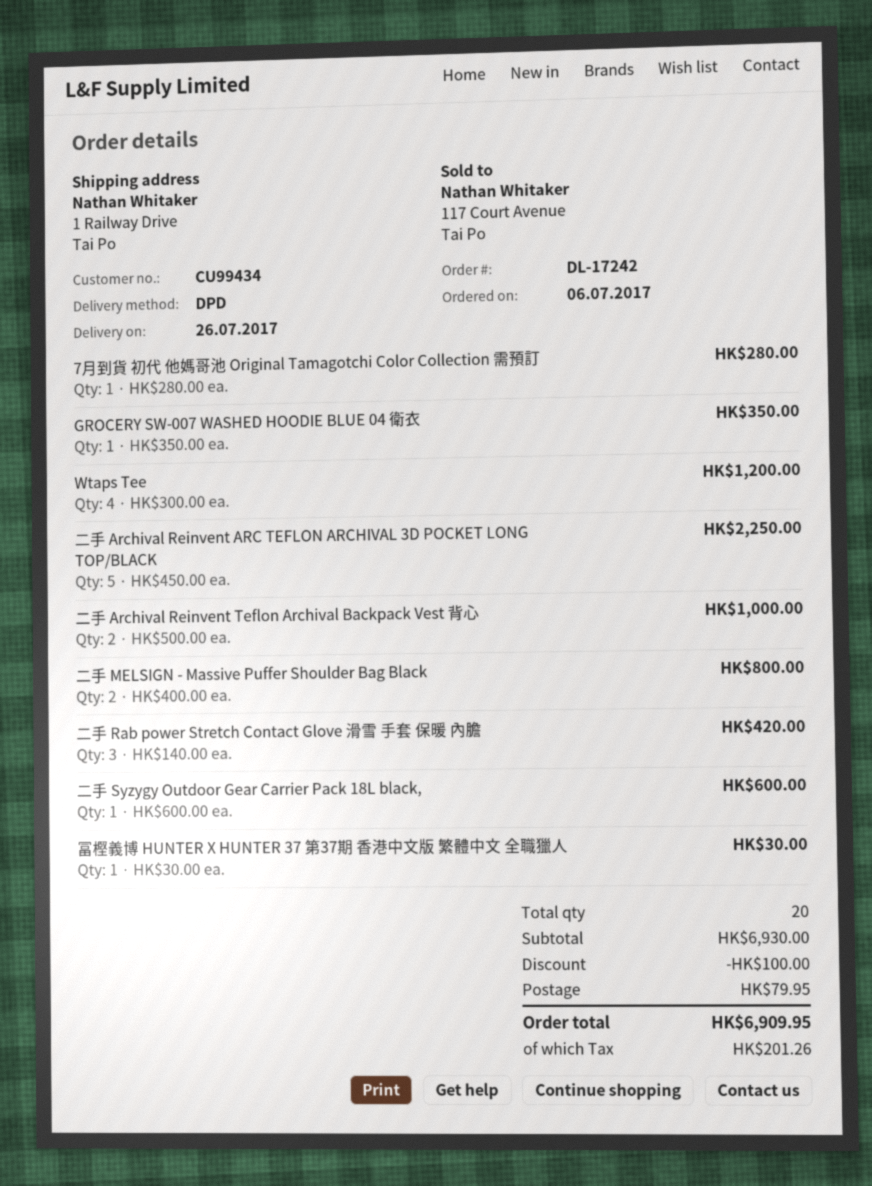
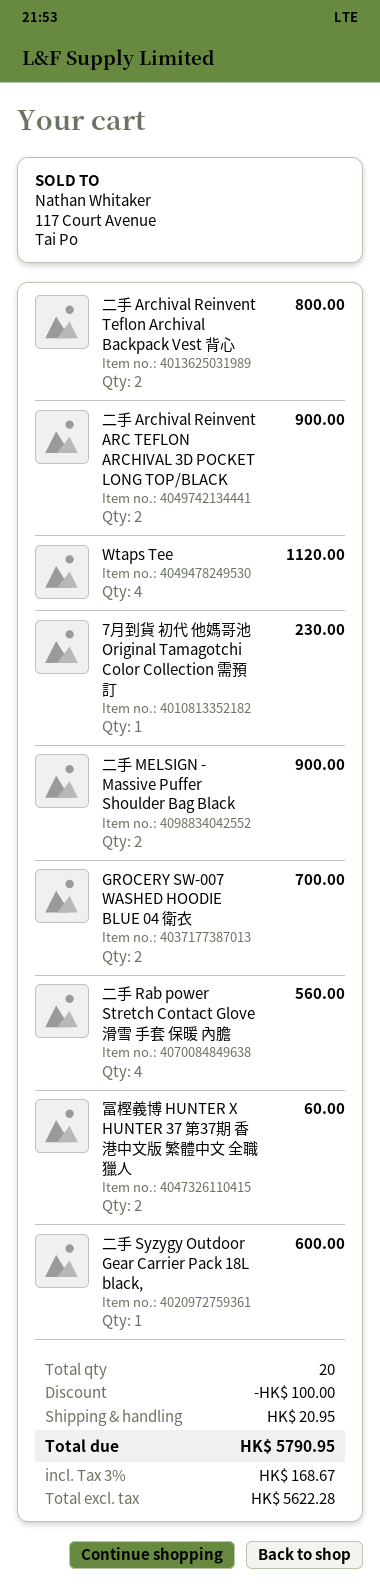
7月到貨 初代 他媽哥池 Original Tamagotchi Color Collection 需預訂: 1 for 280.00 -> 1 for 230.00
GROCERY SW-007 WASHED HOODIE BLUE 04 衛衣: 1 for 350.00 -> 2 for 700.00
Wtaps Tee: 4 for 1200.00 -> 4 for 1120.00
二手 Archival Reinvent ARC TEFLON ARCHIVAL 3D POCKET LONG TOP/BLACK: 5 for 2250.00 -> 2 for 900.00
二手 Archival Reinvent Teflon Archival Backpack Vest 背心: 2 for 1000.00 -> 2 for 800.00
二手 MELSIGN - Massive Puffer Shoulder Bag Black: 2 for 800.00 -> 2 for 900.00
二手 Rab power Stretch Contact Glove 滑雪 手套 保暖 內膽: 3 for 420.00 -> 4 for 560.00
冨樫義博 HUNTER X HUNTER 37 第37期 香港中文版 繁體中文 全職獵人: 1 for 30.00 -> 2 for 60.00
shipping: 79.95 -> 20.95
tax: 201.26 -> 168.67
total: 6909.95 -> 5790.95

